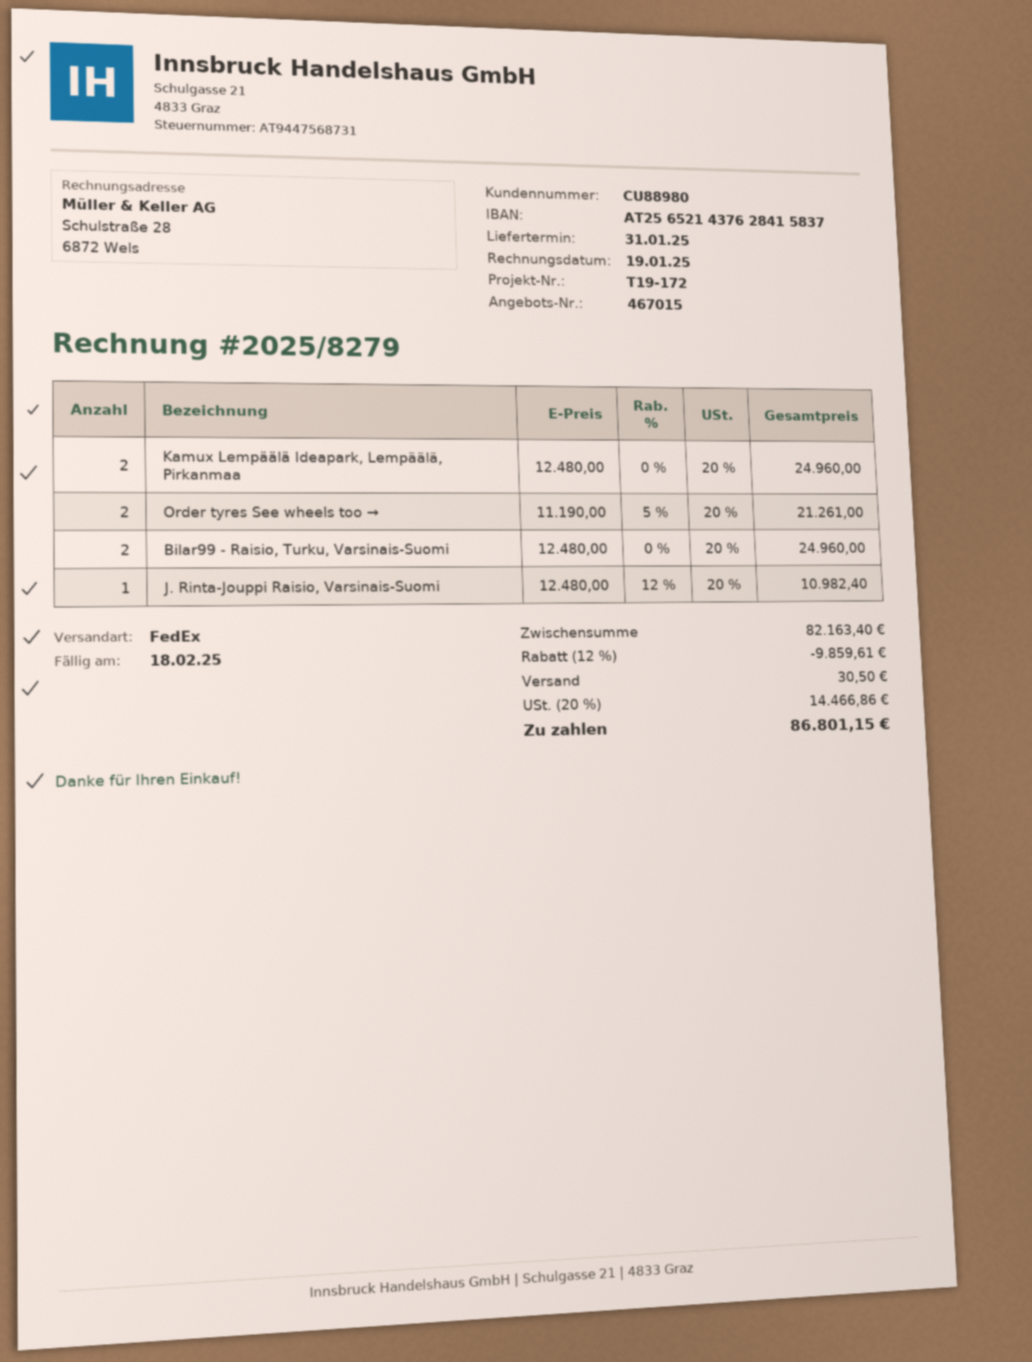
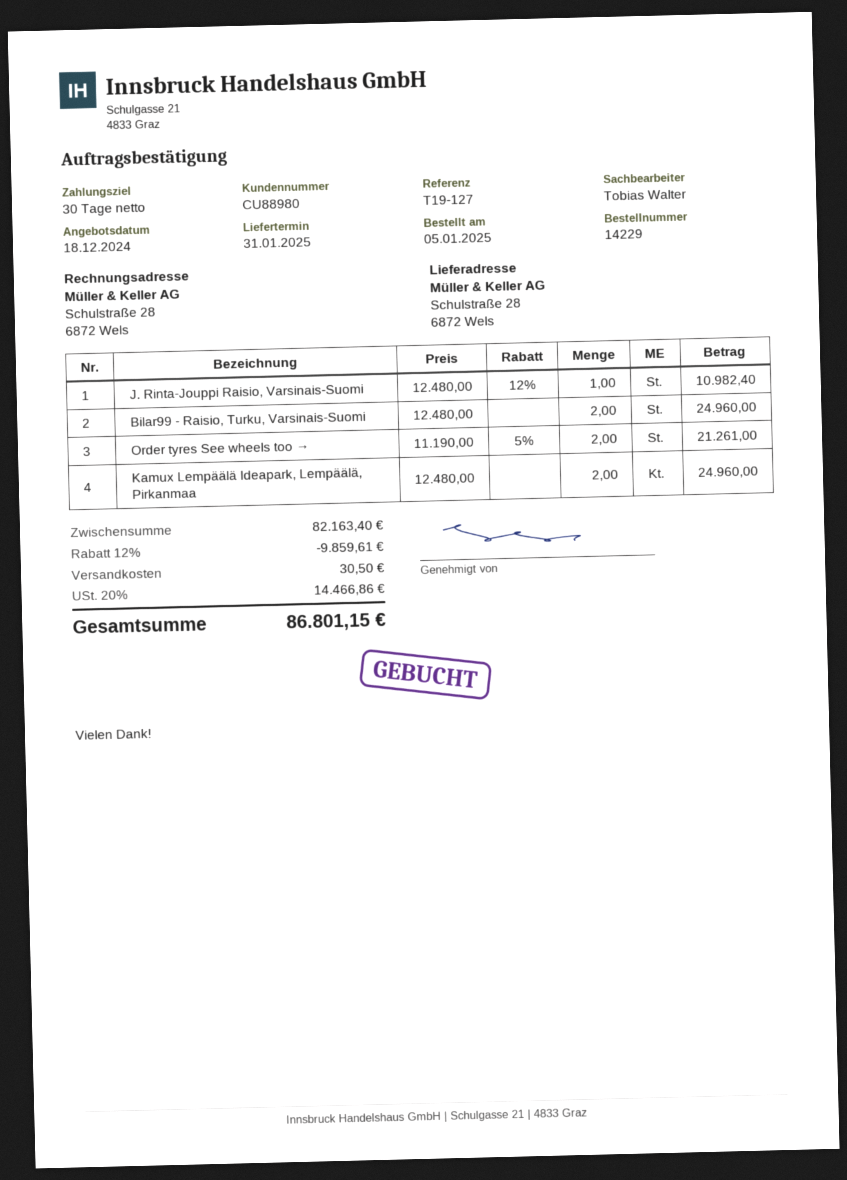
reference: T19-172 -> T19-127

